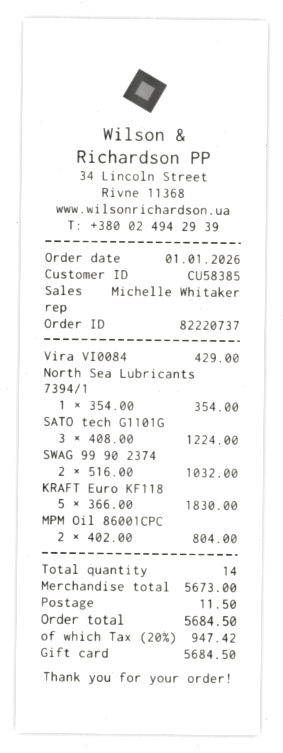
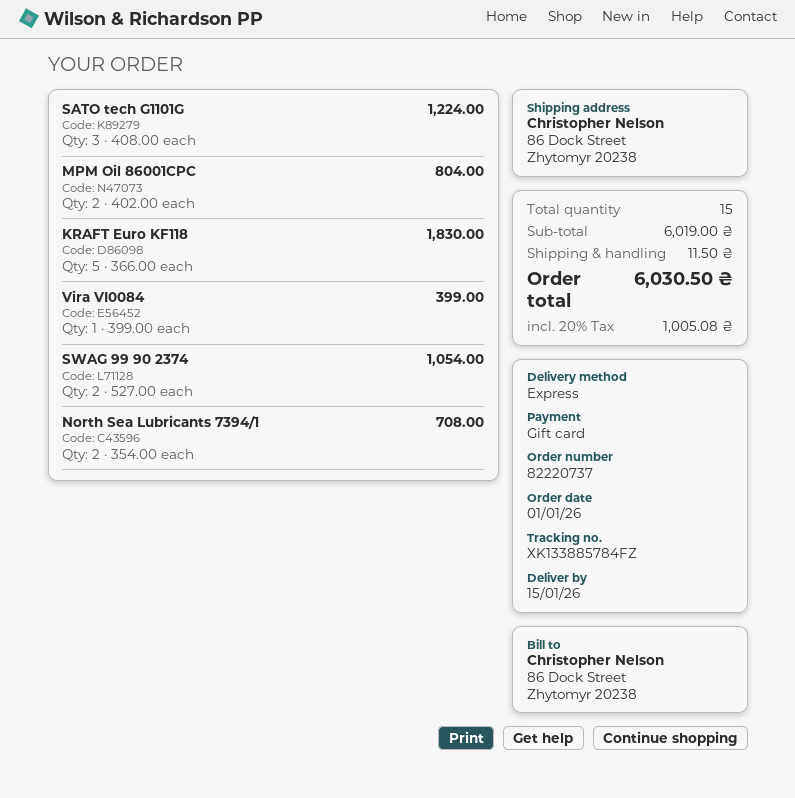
Vira VI0084: 1 x 429.00 = 429.00 -> 1 x 399.00 = 399.00
North Sea Lubricants 7394/1: 1 x 354.00 = 354.00 -> 2 x 354.00 = 708.00
SWAG 99 90 2374: 2 x 516.00 = 1032.00 -> 2 x 527.00 = 1054.00
total quantity: 14 -> 15
subtotal: 5673.00 -> 6019.00
tax: 20% = 947.42 -> 20% = 1005.08
total: 5684.50 -> 6030.50

